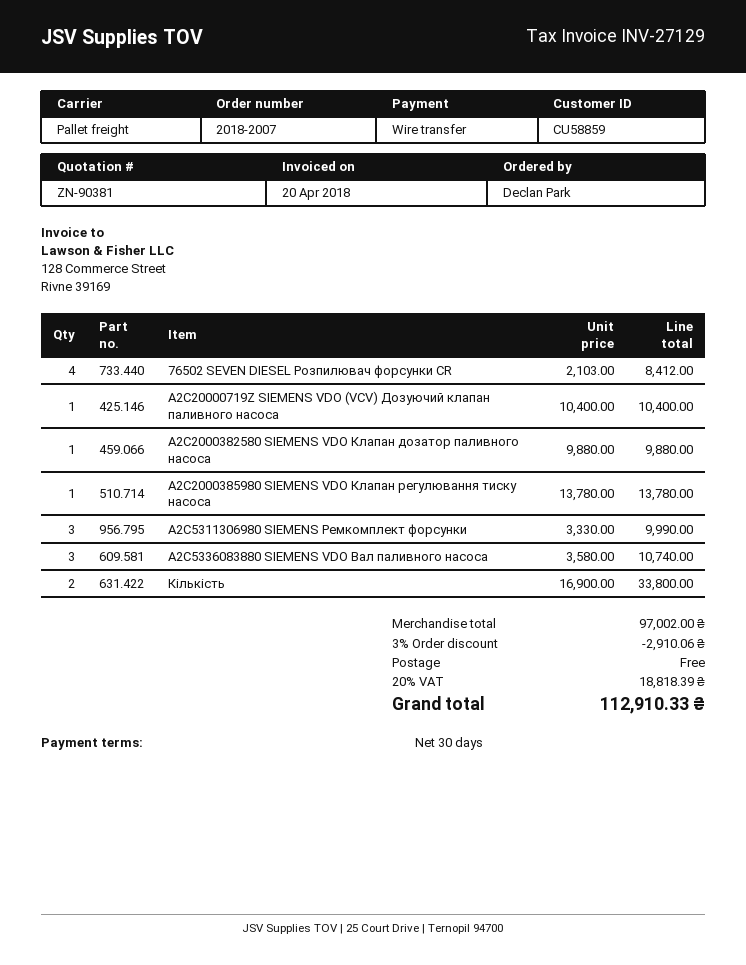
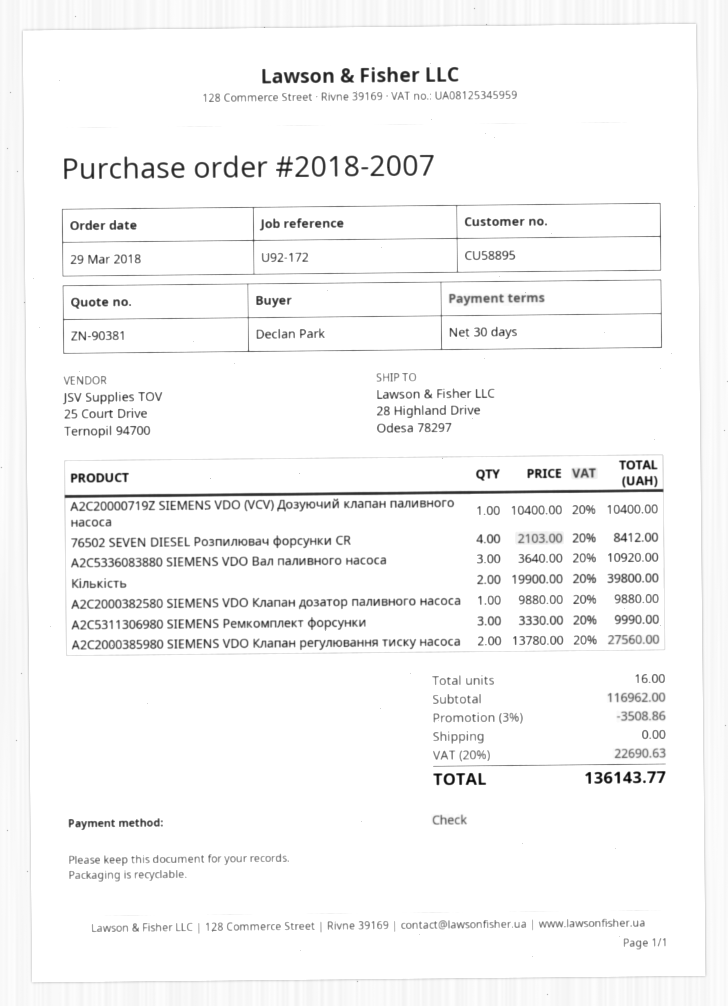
customer number: CU58859 -> CU58895
payment method: bank transfer -> cheque
A2C2000385980 SIEMENS VDO Клапан регулювання тиску насоса: 1 x 13780.00 = 13780.00 -> 2 x 13780.00 = 27560.00
A2C5336083880 SIEMENS VDO Вал паливного насоса: 3 x 3580.00 = 10740.00 -> 3 x 3640.00 = 10920.00
Кількість: 2 x 16900.00 = 33800.00 -> 2 x 19900.00 = 39800.00
subtotal: 97002.00 -> 116962.00
discount: 3% = 2910.06 -> 3% = 3508.86
tax: 20% = 18818.39 -> 20% = 22690.63
total: 112910.33 -> 136143.77

